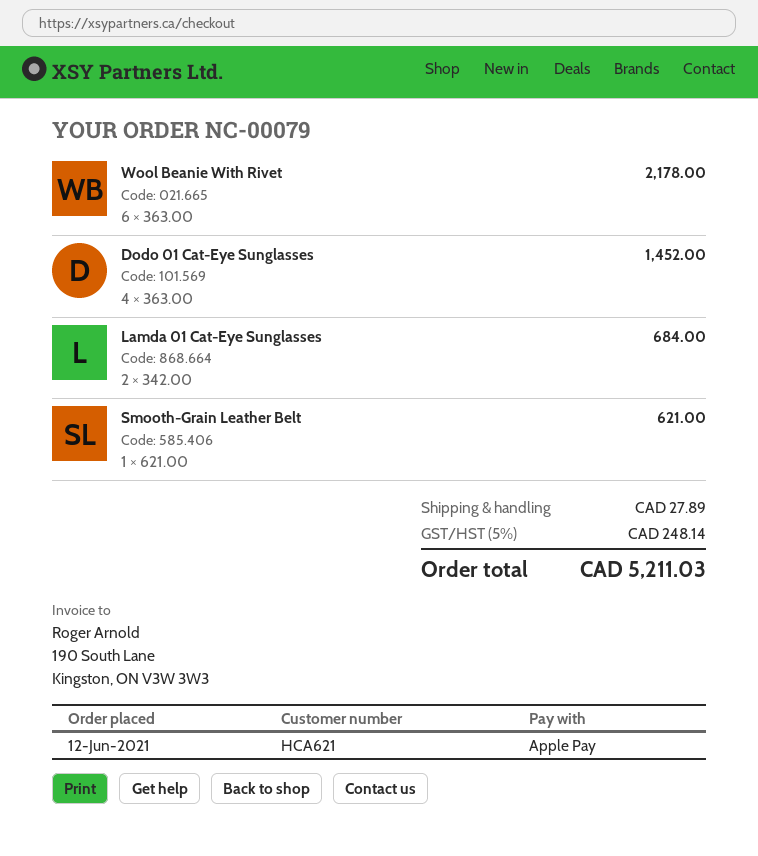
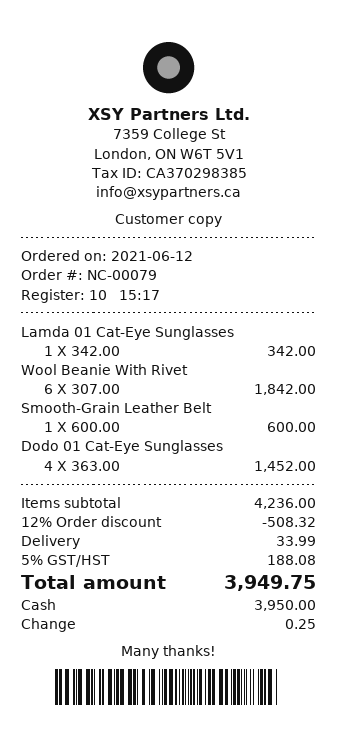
payment method: Apple Pay -> cash
Wool Beanie With Rivet: 6 x 363.00 = 2178.00 -> 6 x 307.00 = 1842.00
Lamda 01 Cat-Eye Sunglasses: 2 x 342.00 = 684.00 -> 1 x 342.00 = 342.00
Smooth-Grain Leather Belt: 1 x 621.00 = 621.00 -> 1 x 600.00 = 600.00
discount: none -> 12% = 508.32
shipping: 27.89 -> 33.99
tax: 5% = 248.14 -> 5% = 188.08
total: 5211.03 -> 3949.75

